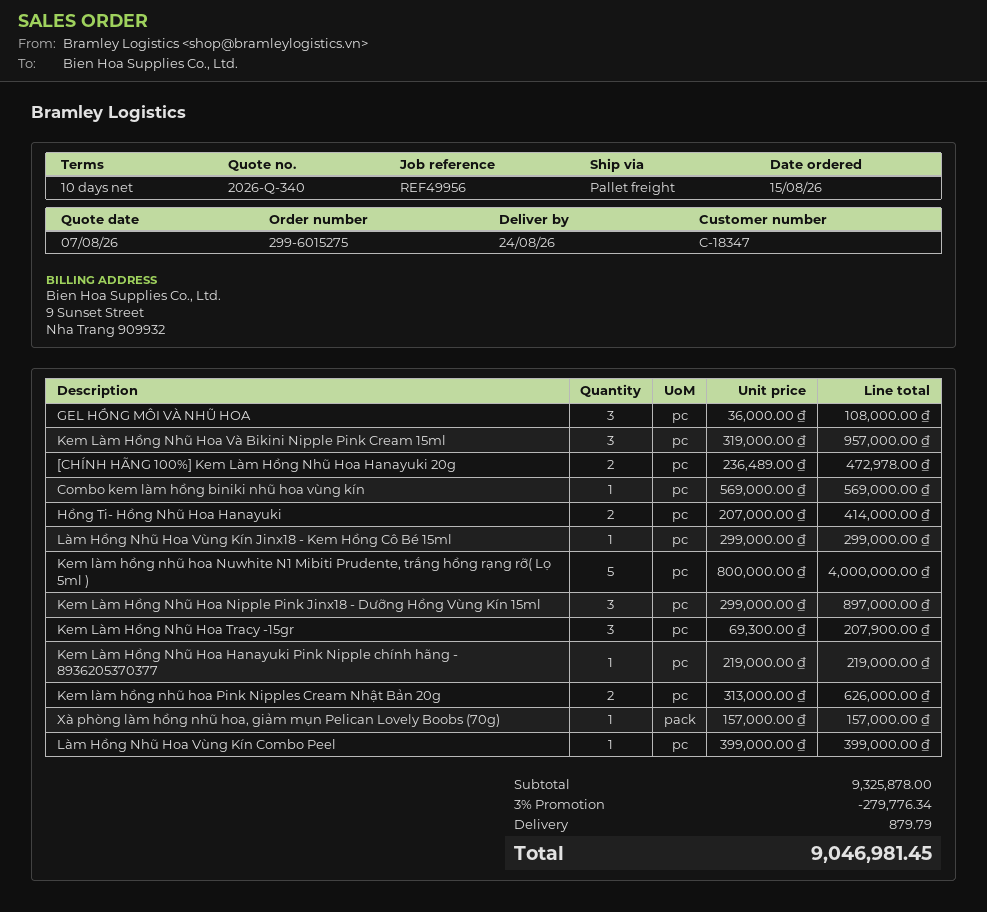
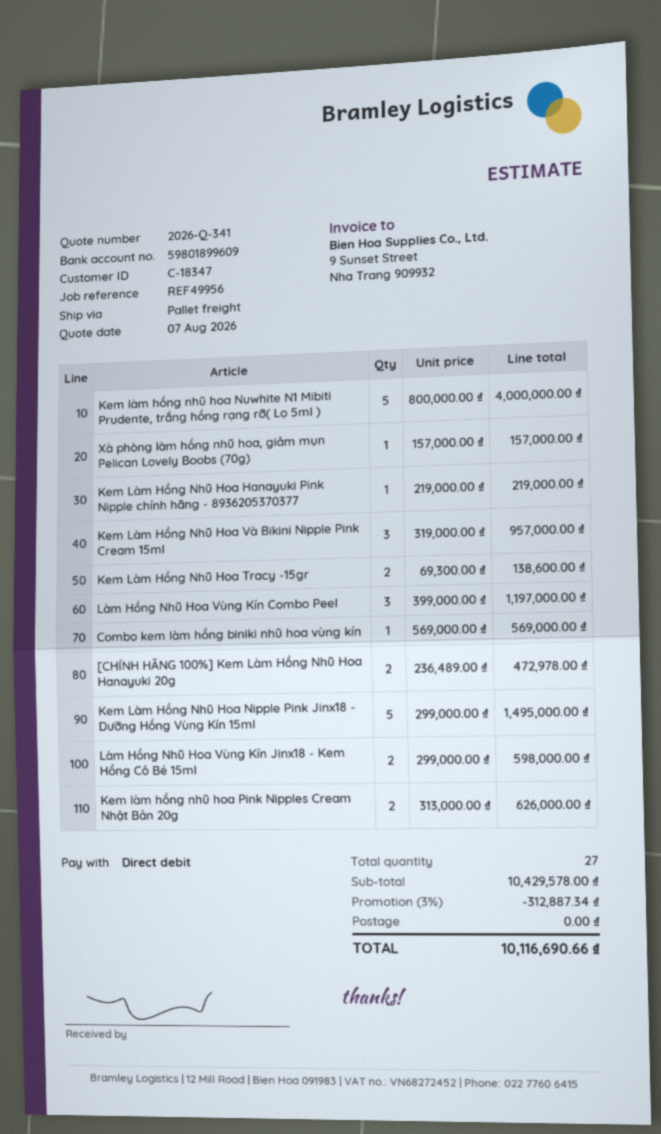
quote number: 2026-Q-340 -> 2026-Q-341
GEL HỒNG MÔI VÀ NHŨ HOA: 3 x 36000.00 = 108000.00 -> none
Hồng Ti- Hồng Nhũ Hoa Hanayuki: 2 x 207000.00 = 414000.00 -> none
Làm Hồng Nhũ Hoa Vùng Kín Jinx18 - Kem Hồng Cô Bé 15ml: 1 x 299000.00 = 299000.00 -> 2 x 299000.00 = 598000.00
Kem Làm Hồng Nhũ Hoa Nipple Pink Jinx18 - Dưỡng Hồng Vùng Kín 15ml: 3 x 299000.00 = 897000.00 -> 5 x 299000.00 = 1495000.00
Kem Làm Hồng Nhũ Hoa Tracy -15gr: 3 x 69300.00 = 207900.00 -> 2 x 69300.00 = 138600.00
Làm Hồng Nhũ Hoa Vùng Kín Combo Peel: 1 x 399000.00 = 399000.00 -> 3 x 399000.00 = 1197000.00
subtotal: 9325878.00 -> 10429578.00
discount: 3% = 279776.34 -> 3% = 312887.34
shipping: 879.79 -> 0.00
total: 9046981.45 -> 10116690.66

